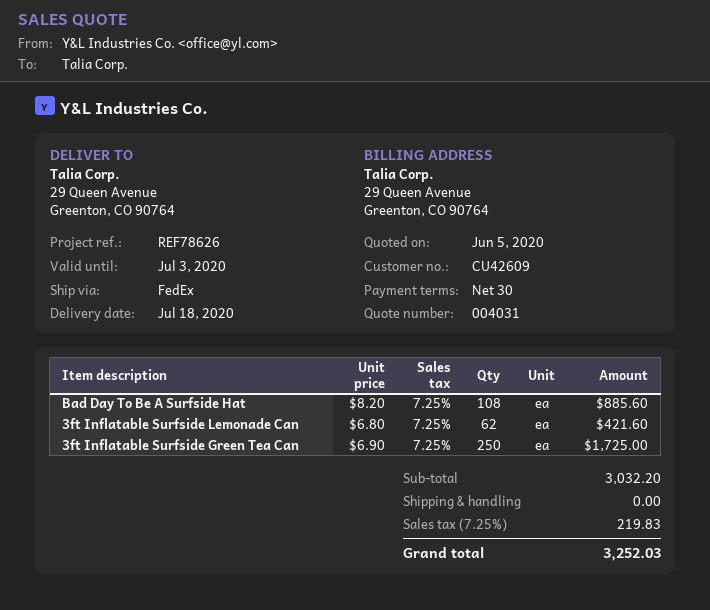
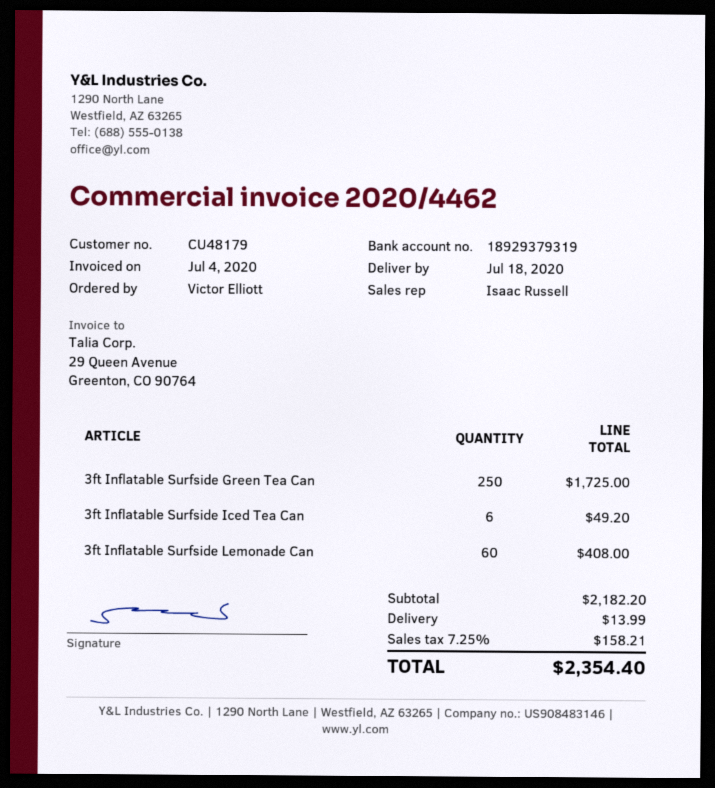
customer number: CU42609 -> CU48179
Bad Day To Be A Surfside Hat: 108 for 885.60 -> none
3ft Inflatable Surfside Lemonade Can: 62 for 421.60 -> 60 for 408.00
3ft Inflatable Surfside Iced Tea Can: none -> 6 for 49.20
subtotal: 3032.20 -> 2182.20
shipping: 0.00 -> 13.99
tax: 7.25% = 219.83 -> 7.25% = 158.21
total: 3252.03 -> 2354.40

